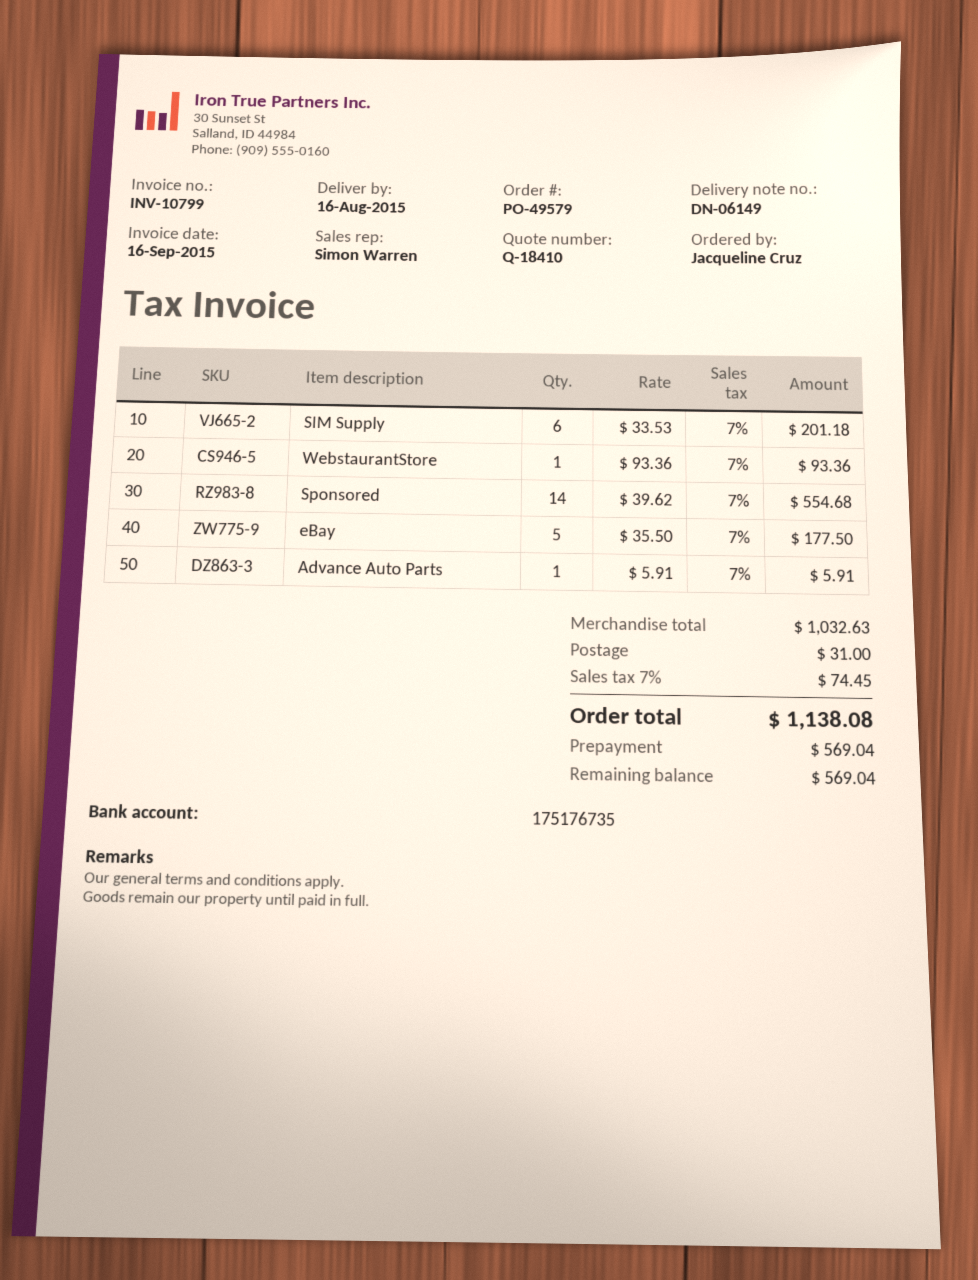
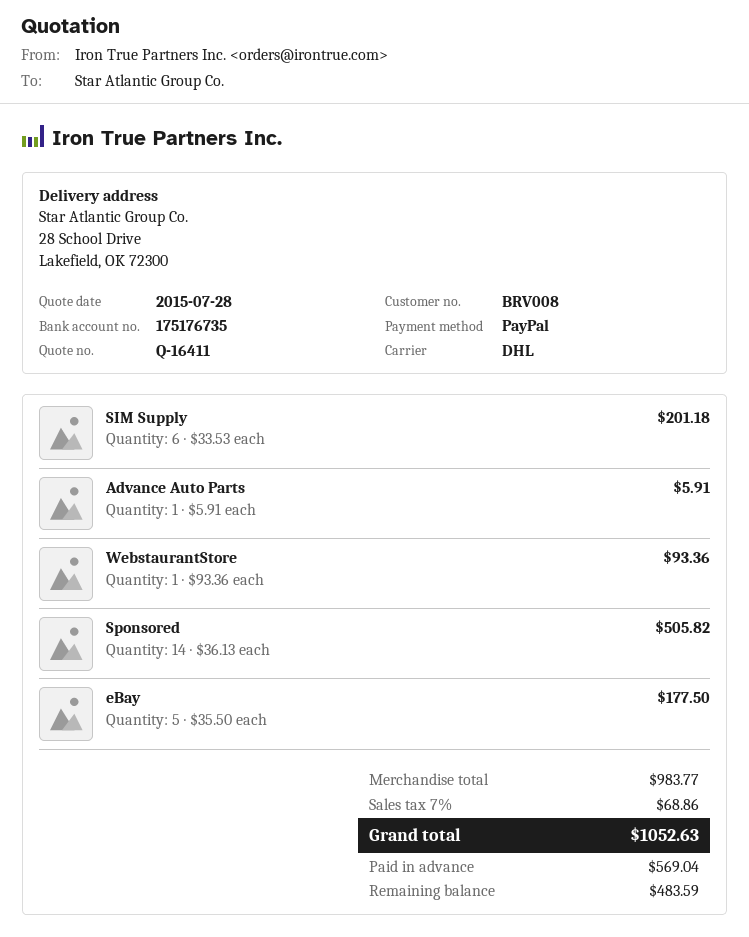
quote number: Q-18410 -> Q-16411
Sponsored: 14 x 39.62 = 554.68 -> 14 x 36.13 = 505.82
subtotal: 1032.63 -> 983.77
shipping: 31.00 -> none
tax: 7% = 74.45 -> 7% = 68.86
total: 1138.08 -> 1052.63
balance: 569.04 -> 483.59

